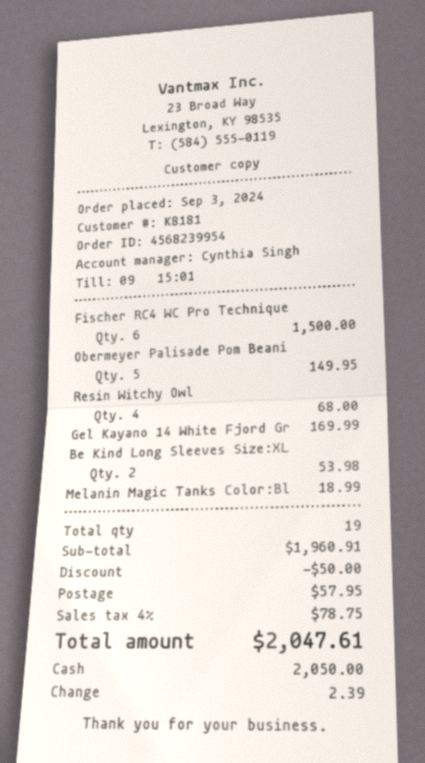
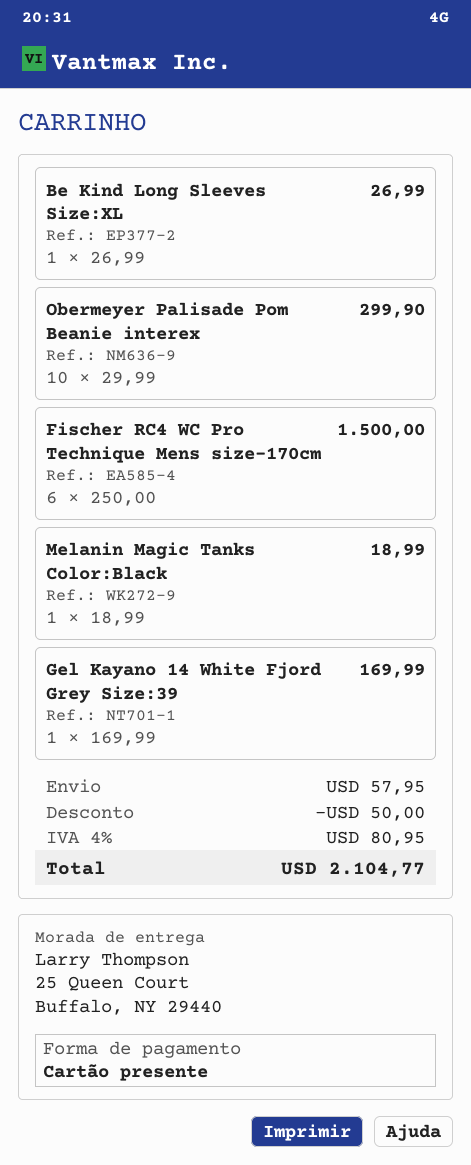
payment method: cash -> gift card
Obermeyer Palisade Pom Beani: 5 for 149.95 -> 10 for 299.90
Resin Witchy Owl: 4 for 68.00 -> none
Be Kind Long Sleeves Size:XL: 2 for 53.98 -> 1 for 26.99
tax: 4% = 78.75 -> 4% = 80.95
total: 2047.61 -> 2104.77

